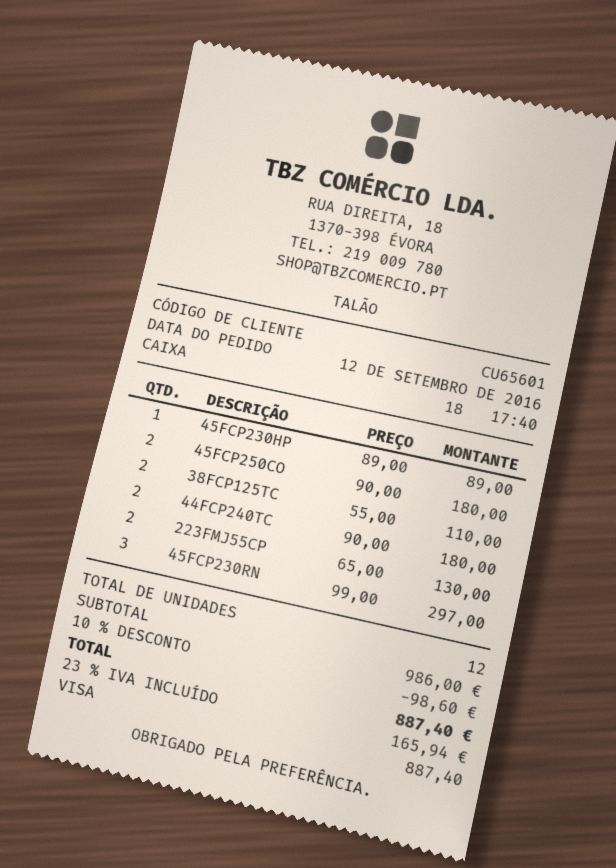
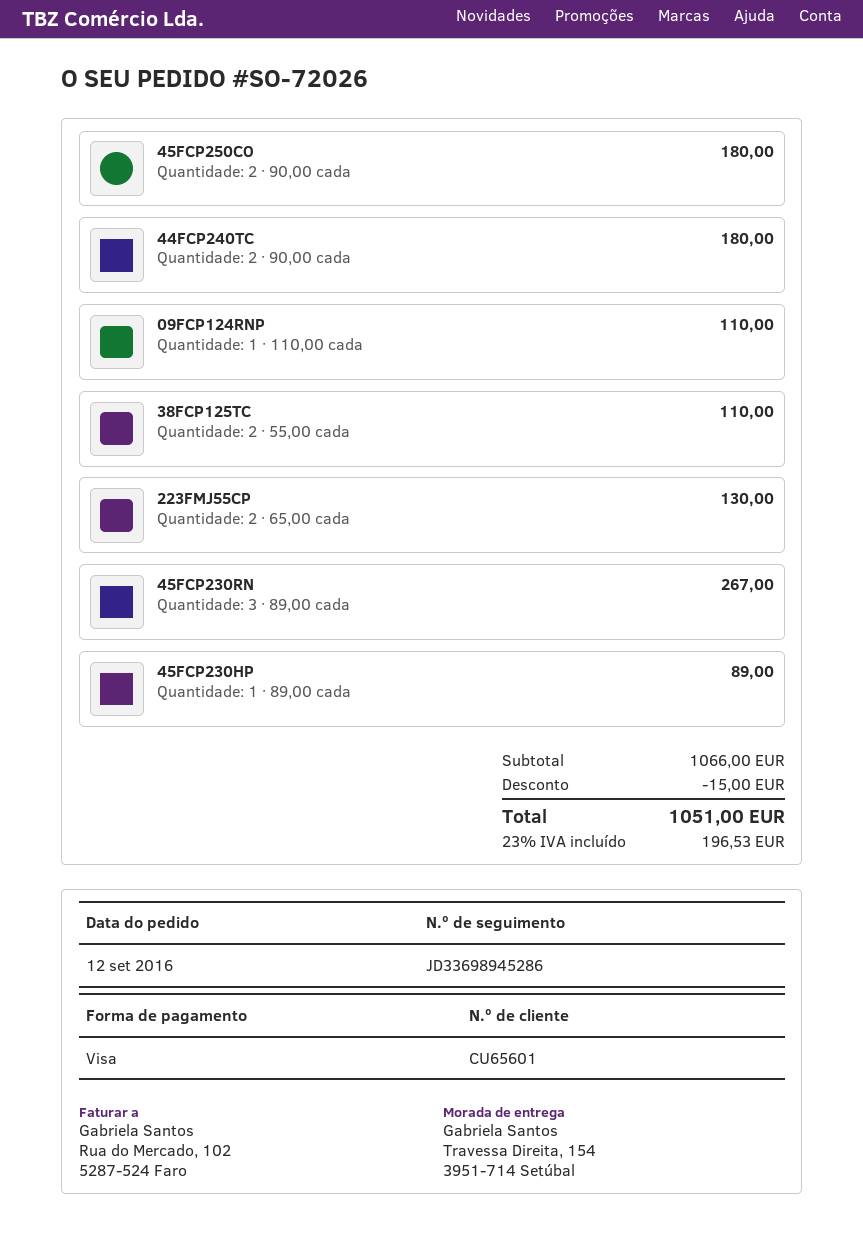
45FCP230RN: 3 x 99.00 = 297.00 -> 3 x 89.00 = 267.00
09FCP124RNP: none -> 1 x 110.00 = 110.00
subtotal: 986.00 -> 1066.00
discount: 98.60 -> 15.00
tax: 23% = 165.94 -> 23% = 196.53
total: 887.40 -> 1051.00

